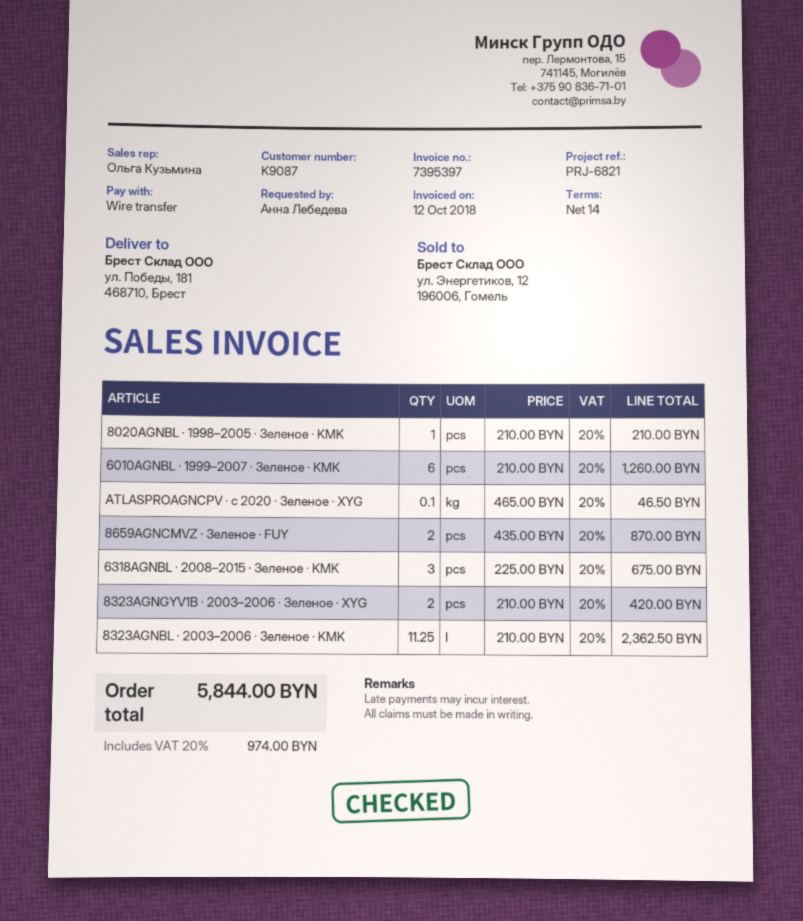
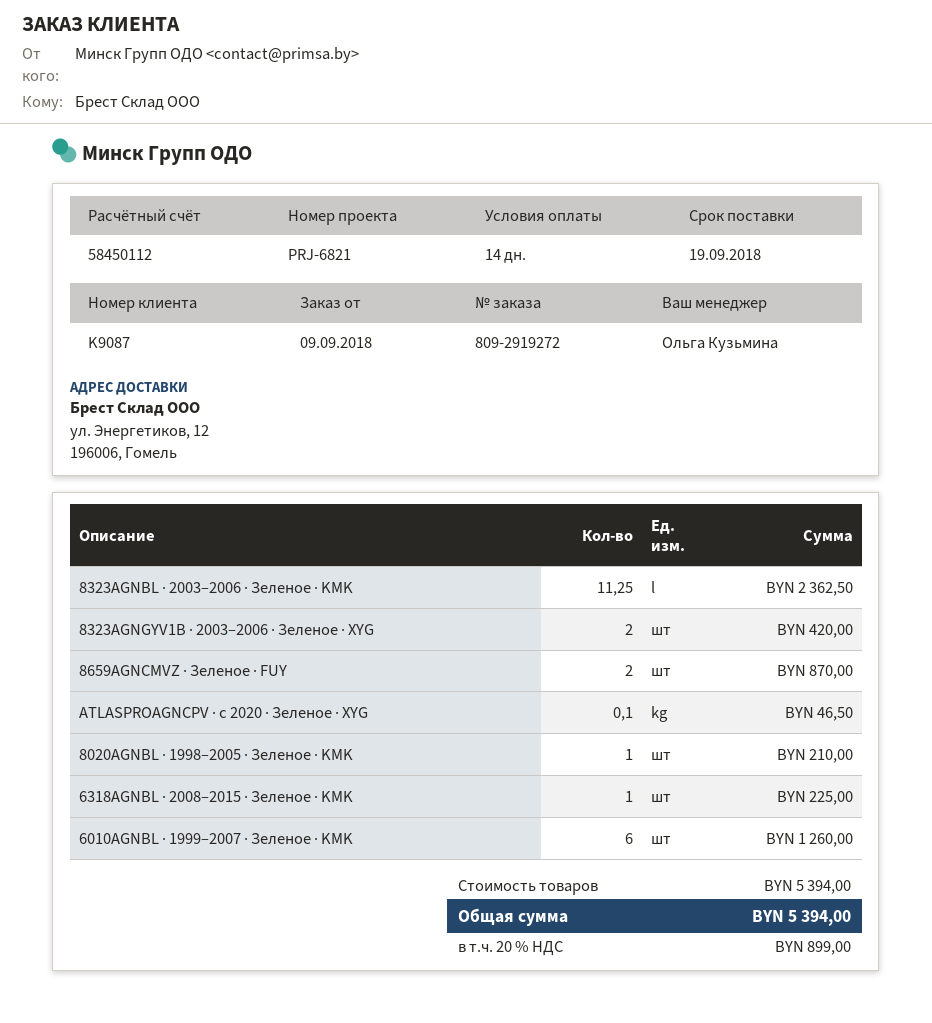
ship to: ул. Победы, 181, 468710, Брест -> ул. Энергетиков, 12, 196006, Гомель
6318AGNBL · 2008–2015 · Зеленое · KMK: 3 for 675.00 -> 1 for 225.00
tax: 20% = 974.00 -> 20% = 899.00
total: 5844.00 -> 5394.00

